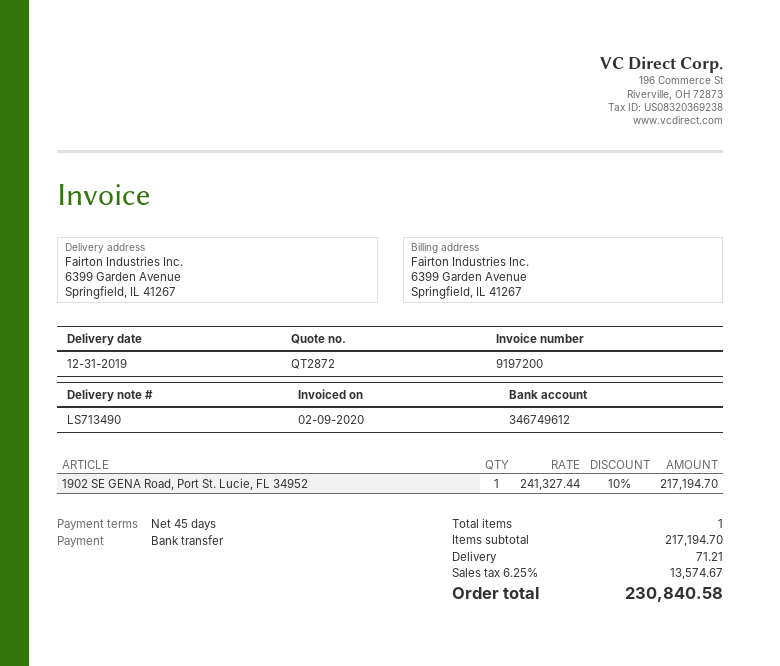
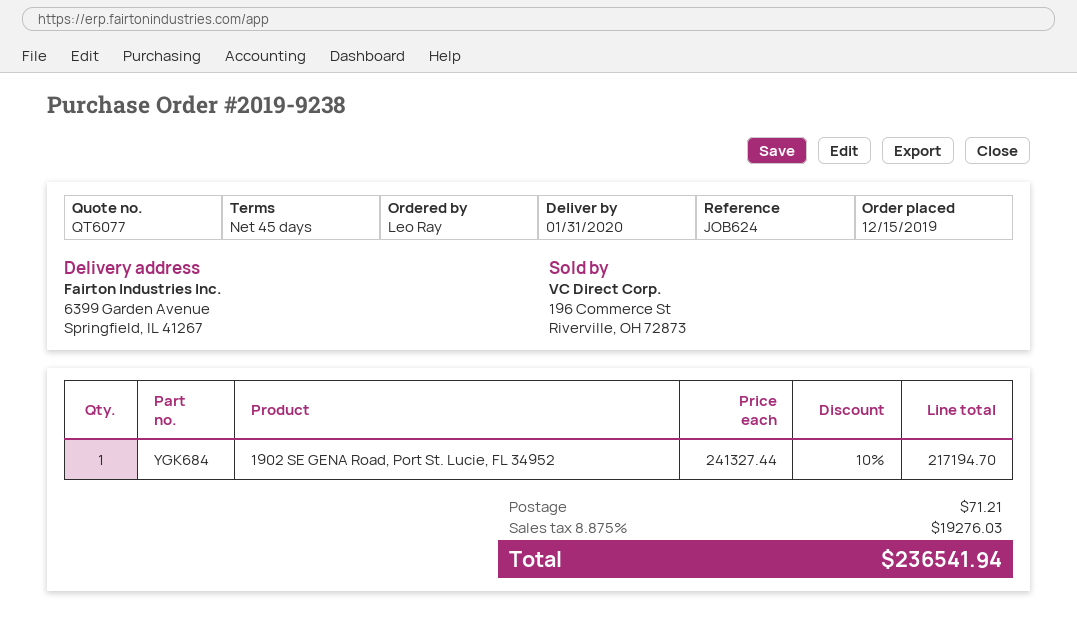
quote number: QT2872 -> QT6077
delivery date: 2019-12-31 -> 2020-01-31
tax: 6.25% = 13574.67 -> 8.875% = 19276.03
total: 230840.58 -> 236541.94

